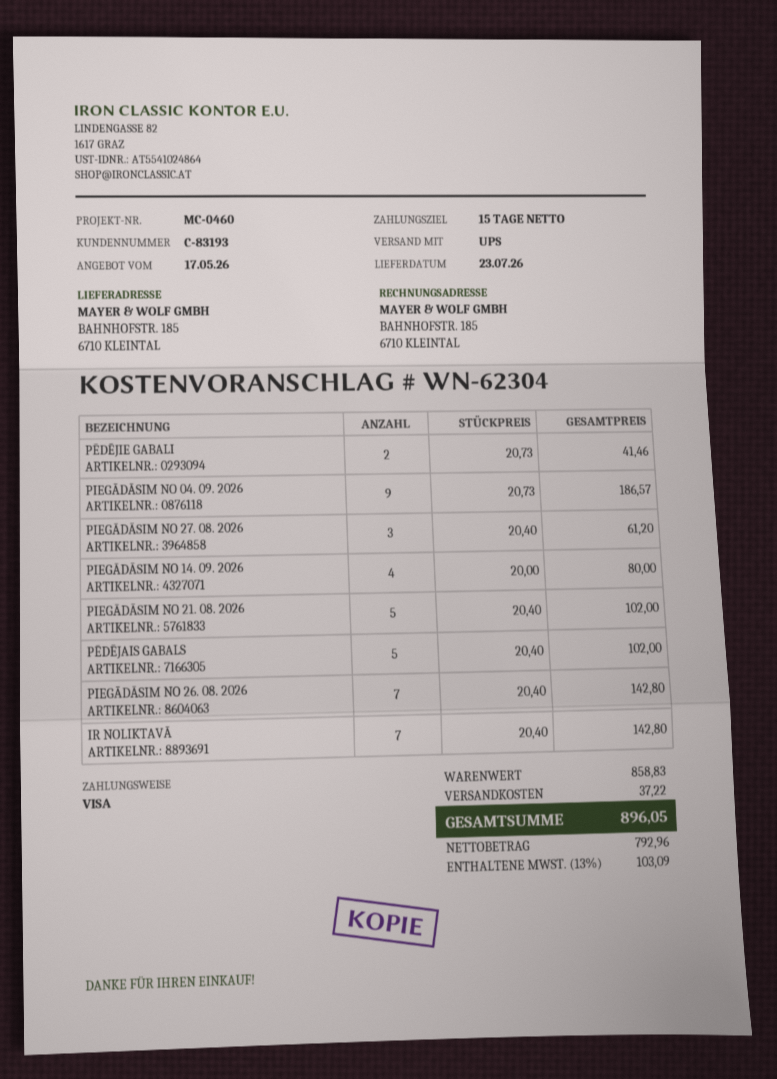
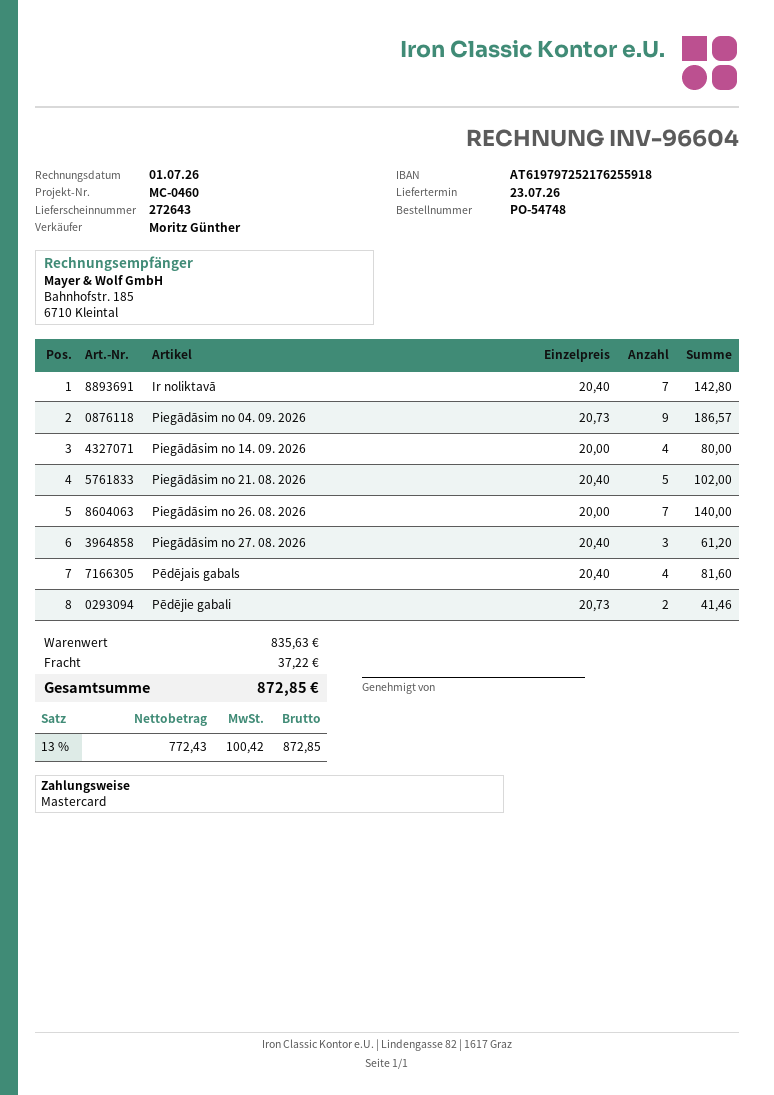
payment method: Visa -> Mastercard
PĒDĒJAIS GABALS: 5 x 20.40 = 102.00 -> 4 x 20.40 = 81.60
PIEGĀDĀSIM NO 26. 08. 2026: 7 x 20.40 = 142.80 -> 7 x 20.00 = 140.00
subtotal: 858.83 -> 835.63
net: 792.96 -> 772.43
tax: 13% = 103.09 -> 13% = 100.42
total: 896.05 -> 872.85

